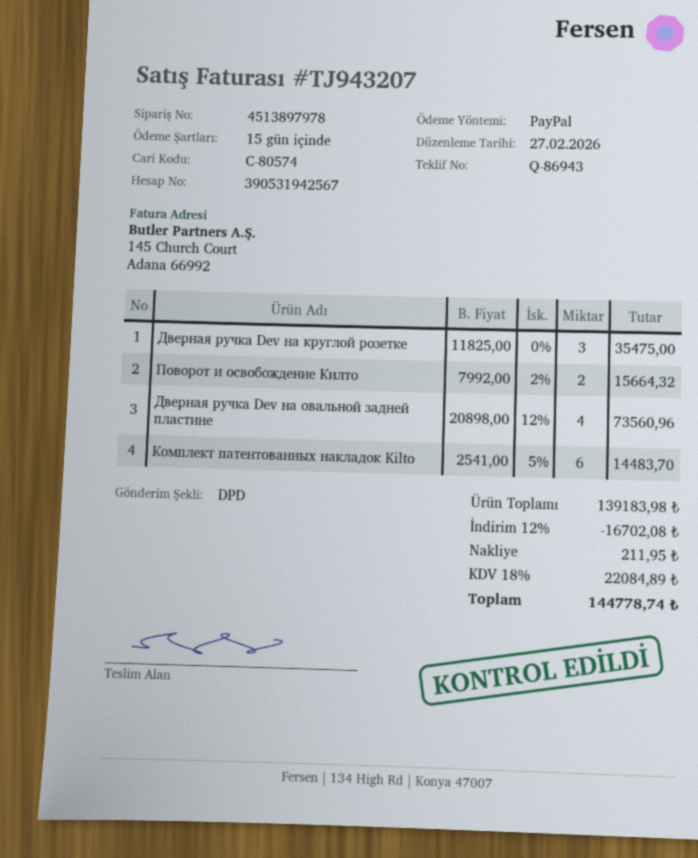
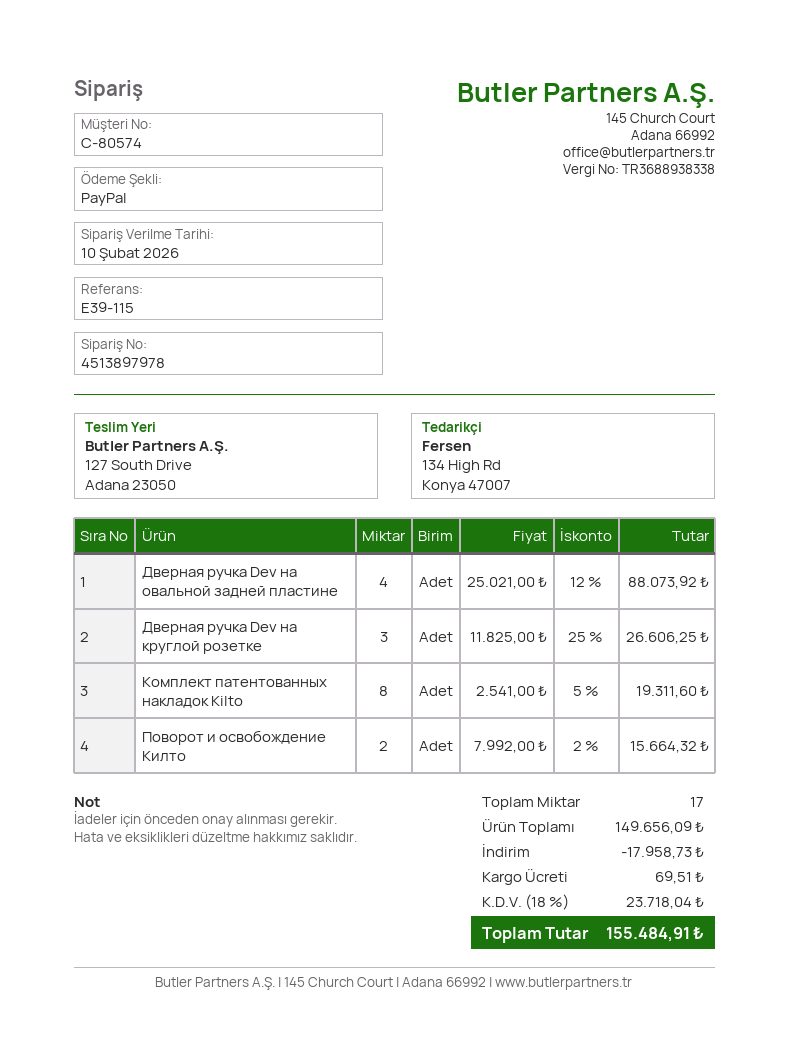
Дверная ручка Dev на круглой розетке: 3 x 11825.00 = 35475.00 -> 3 x 11825.00 - 25% = 26606.25
Дверная ручка Dev на овальной задней пластине: 4 x 20898.00 - 12% = 73560.96 -> 4 x 25021.00 - 12% = 88073.92
Комплект патентованных накладок Kilto: 6 x 2541.00 - 5% = 14483.70 -> 8 x 2541.00 - 5% = 19311.60
subtotal: 139183.98 -> 149656.09
discount: 16702.08 -> 17958.73
shipping: 211.95 -> 69.51
tax: 18% = 22084.89 -> 18% = 23718.04
total: 144778.74 -> 155484.91

